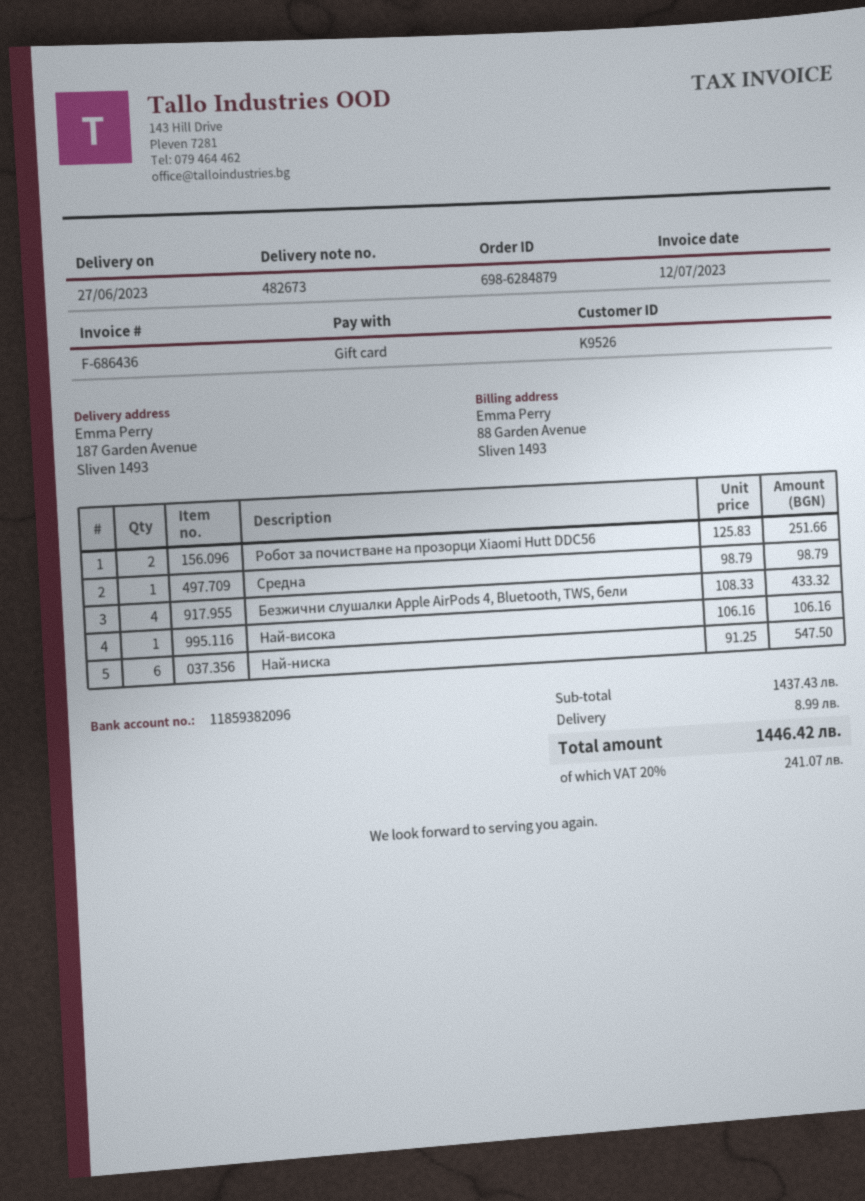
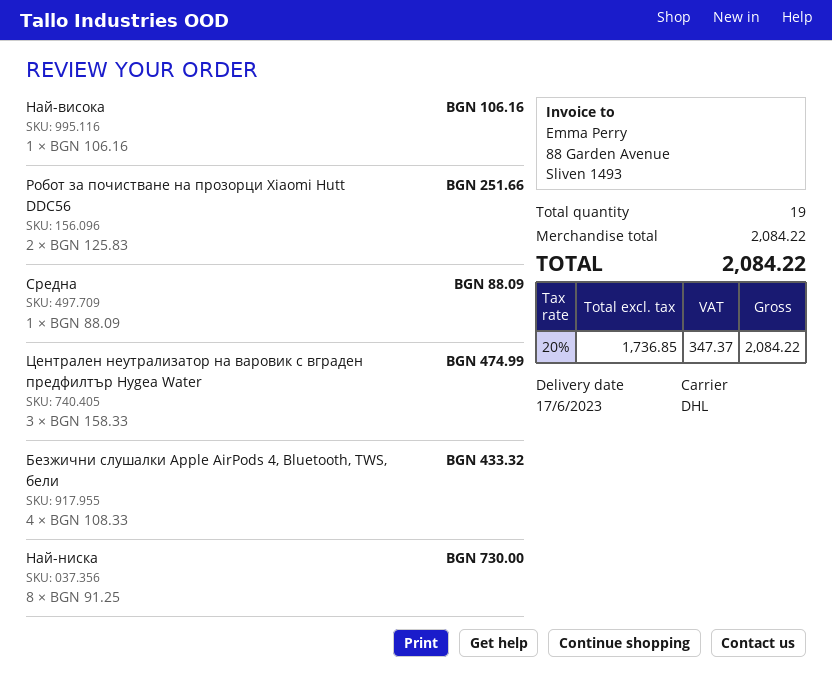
delivery date: 2023-06-27 -> 2023-06-17
Средна: 1 x 98.79 = 98.79 -> 1 x 88.09 = 88.09
Най-ниска: 6 x 91.25 = 547.50 -> 8 x 91.25 = 730.00
Централен неутрализатор на варовик с вграден предфилтър Hygea Water: none -> 3 x 158.33 = 474.99
subtotal: 1437.43 -> 2084.22
shipping: 8.99 -> none
tax: 20% = 241.07 -> 20% = 347.37
total: 1446.42 -> 2084.22

